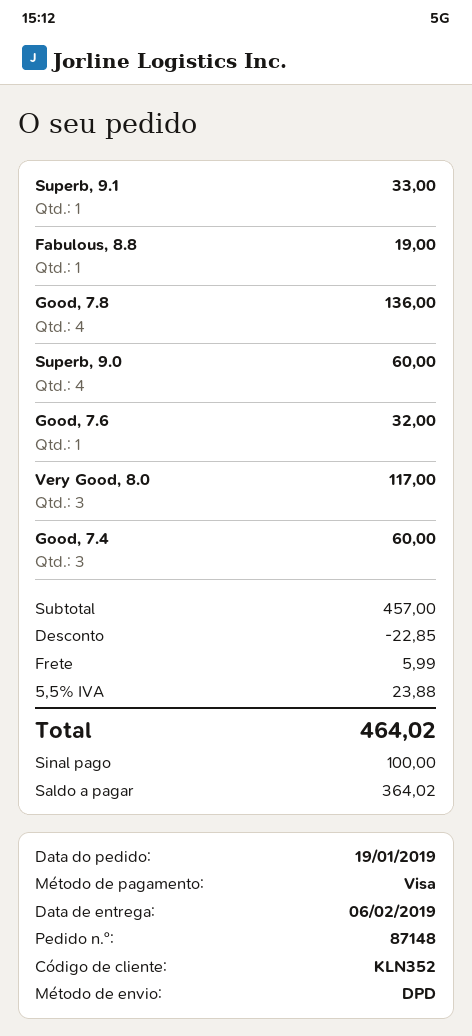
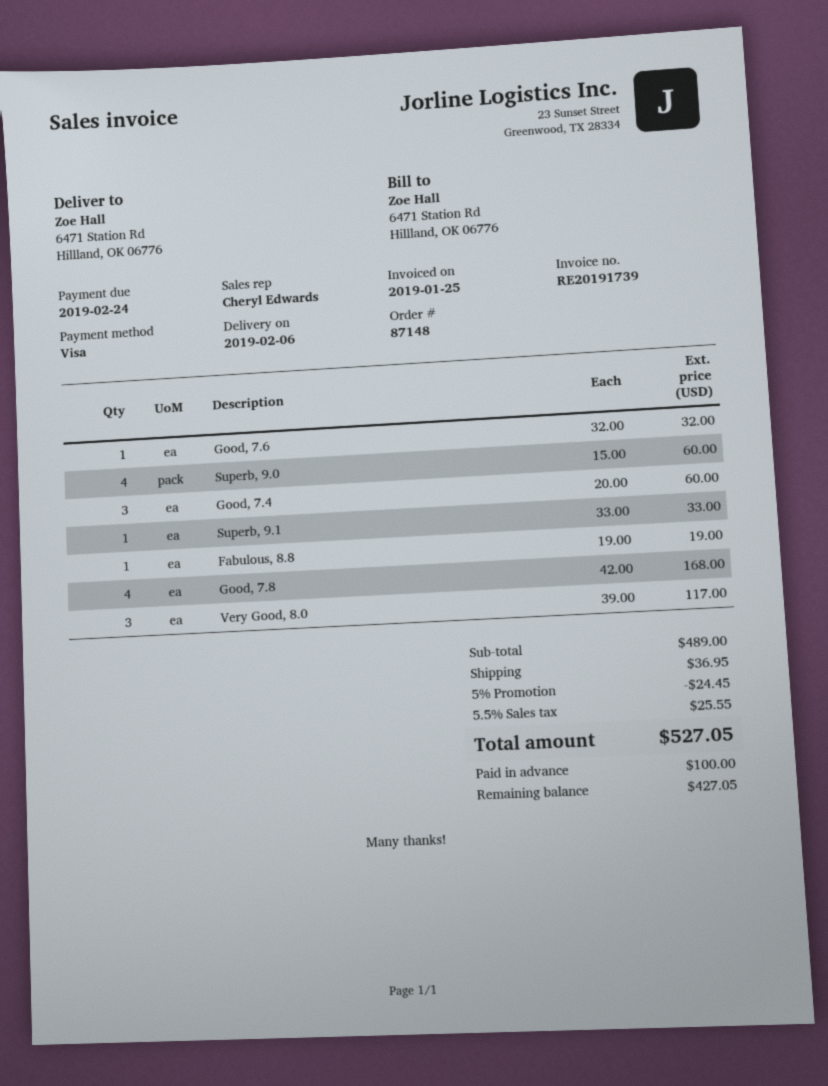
Good, 7.8: 4 for 136.00 -> 4 for 168.00
subtotal: 457.00 -> 489.00
discount: 22.85 -> 24.45
shipping: 5.99 -> 36.95
tax: 5.5% = 23.88 -> 5.5% = 25.55
total: 464.02 -> 527.05
balance: 364.02 -> 427.05

